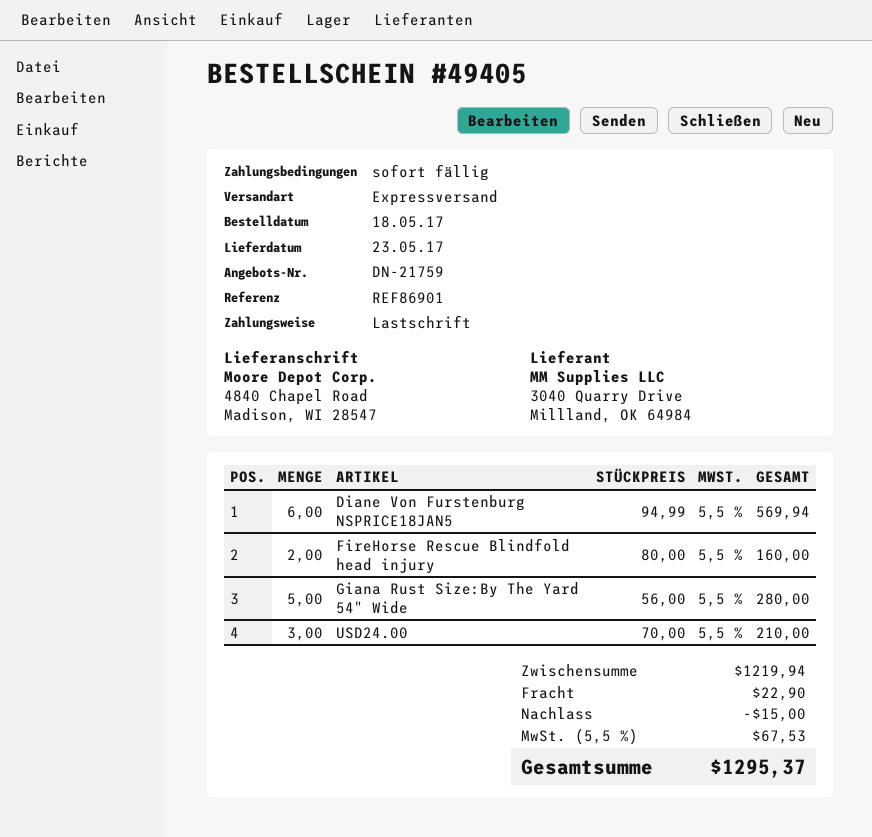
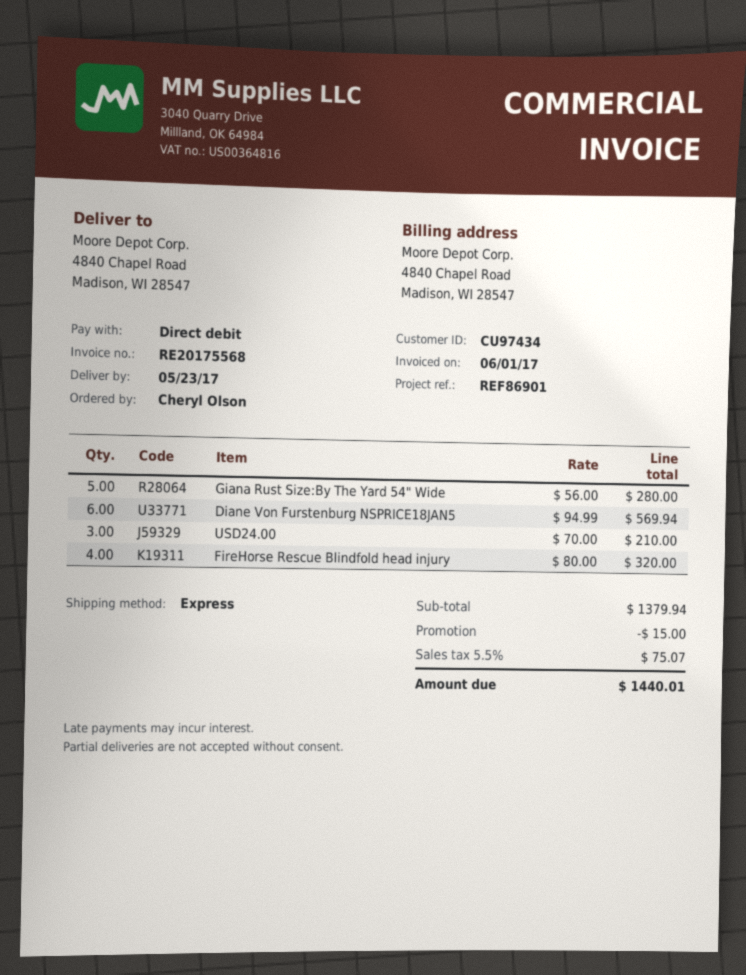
FireHorse Rescue Blindfold head injury: 2 x 80.00 = 160.00 -> 4 x 80.00 = 320.00
subtotal: 1219.94 -> 1379.94
shipping: 22.90 -> none
tax: 5.5% = 67.53 -> 5.5% = 75.07
total: 1295.37 -> 1440.01

